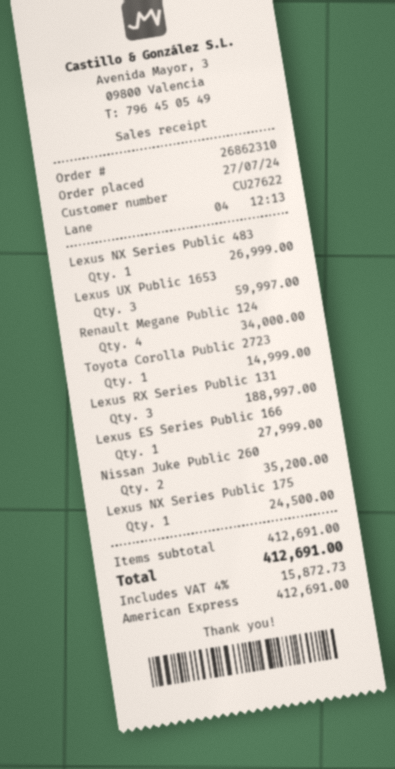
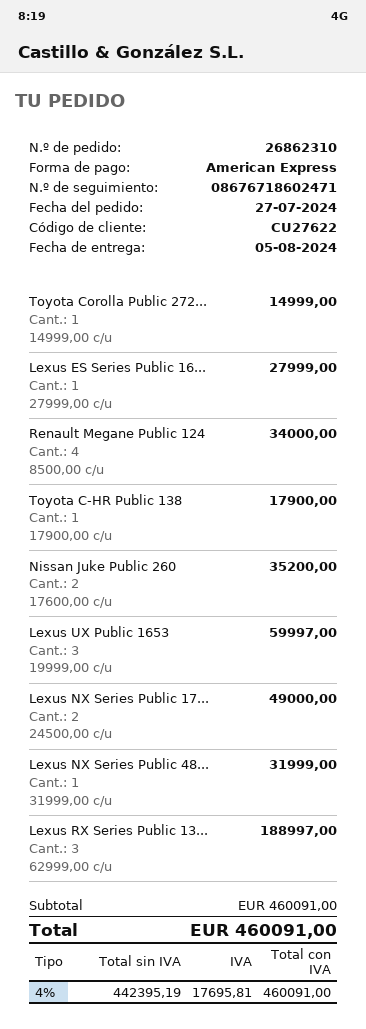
Lexus NX Series Public 483: 1 for 26999.00 -> 1 for 31999.00
Lexus NX Series Public 175: 1 for 24500.00 -> 2 for 49000.00
Toyota C-HR Public 138: none -> 1 for 17900.00
subtotal: 412691.00 -> 460091.00
tax: 4% = 15872.73 -> 4% = 17695.81
total: 412691.00 -> 460091.00

